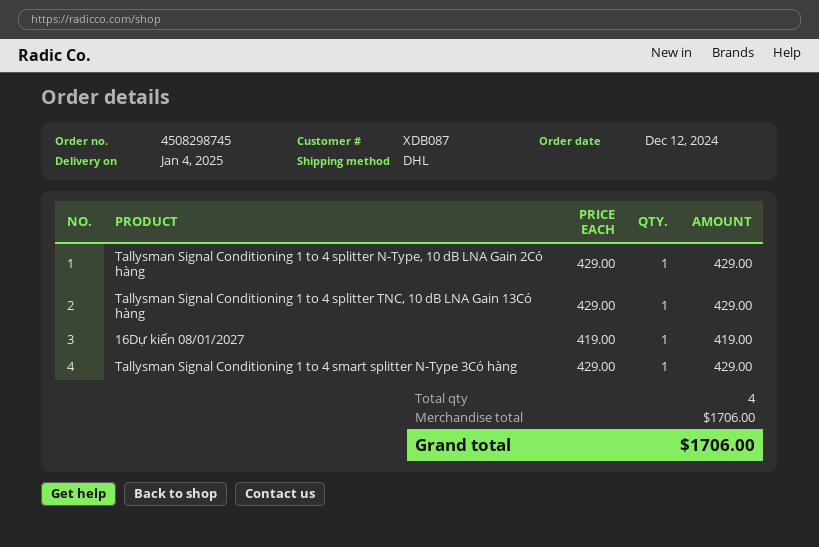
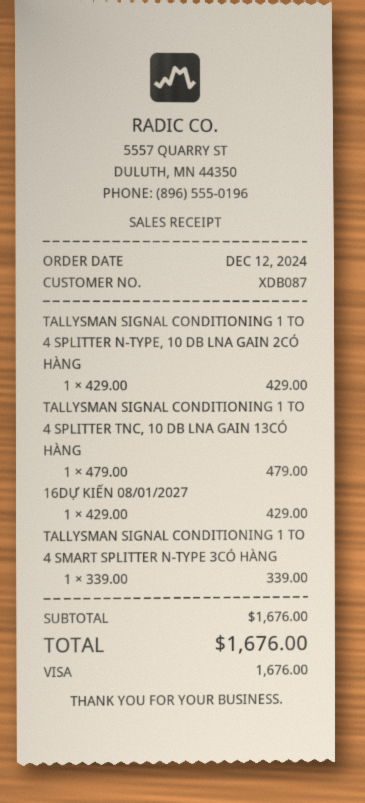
Tallysman Signal Conditioning 1 to 4 splitter TNC, 10 dB LNA Gain 13Có hàng: 1 x 429.00 = 429.00 -> 1 x 479.00 = 479.00
16Dự kiến 08/01/2027: 1 x 419.00 = 419.00 -> 1 x 429.00 = 429.00
Tallysman Signal Conditioning 1 to 4 smart splitter N-Type 3Có hàng: 1 x 429.00 = 429.00 -> 1 x 339.00 = 339.00
subtotal: 1706.00 -> 1676.00
total: 1706.00 -> 1676.00

